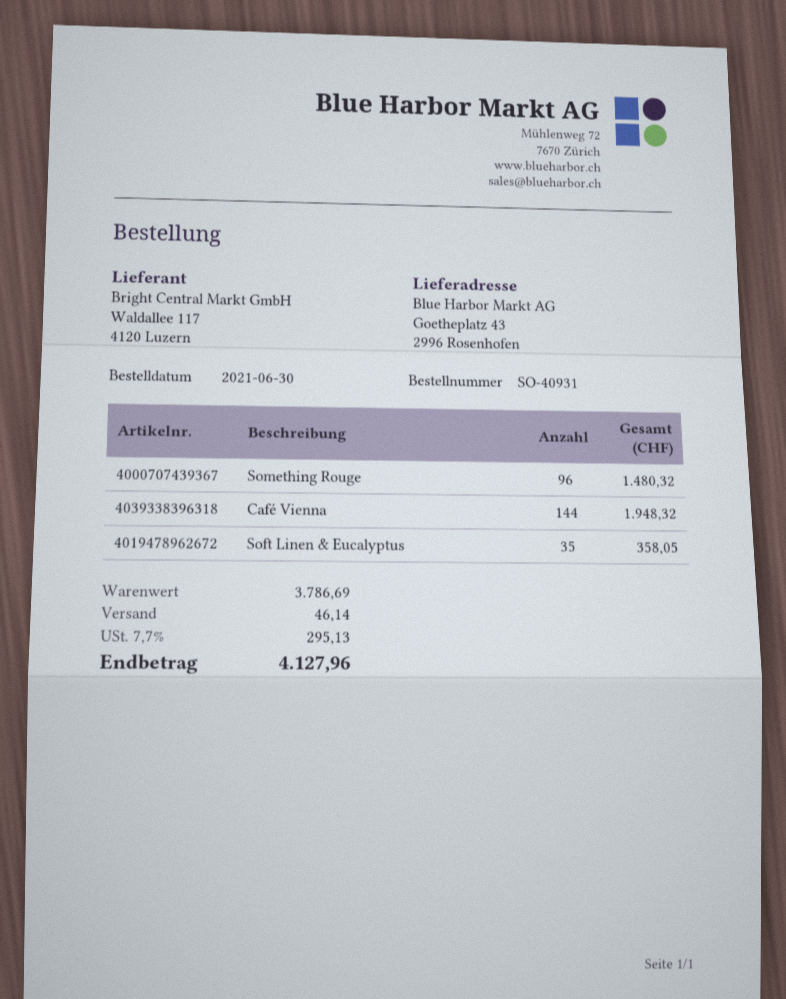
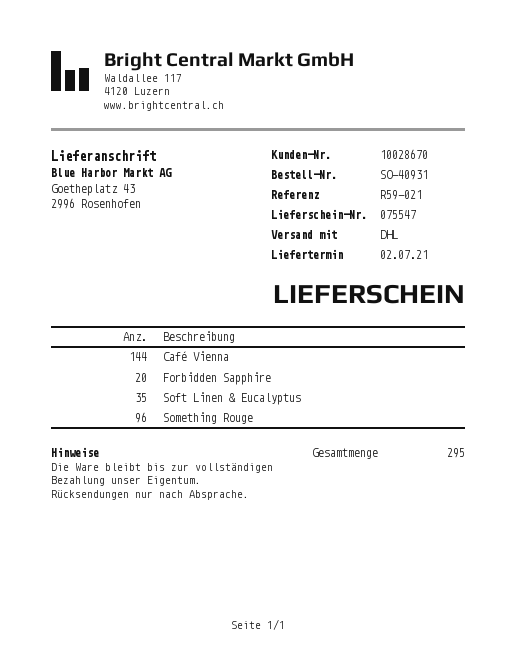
Forbidden Sapphire: none -> 20

